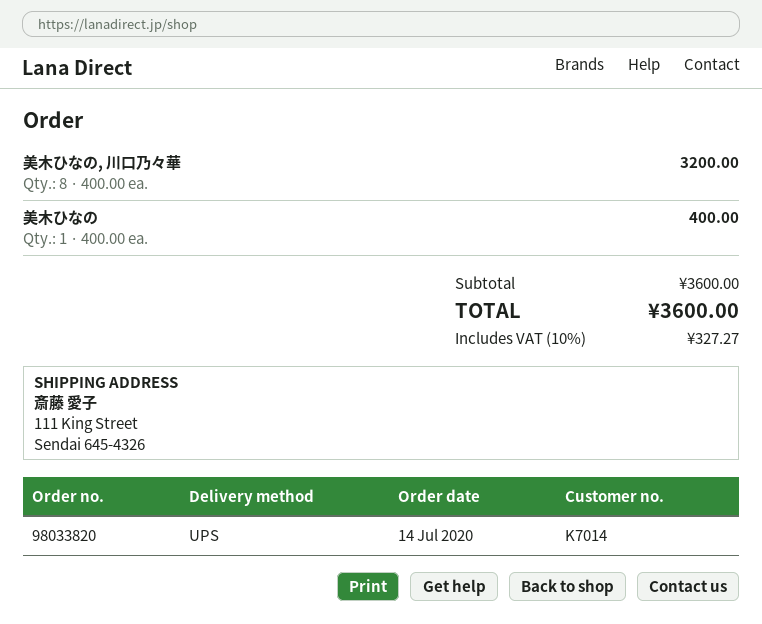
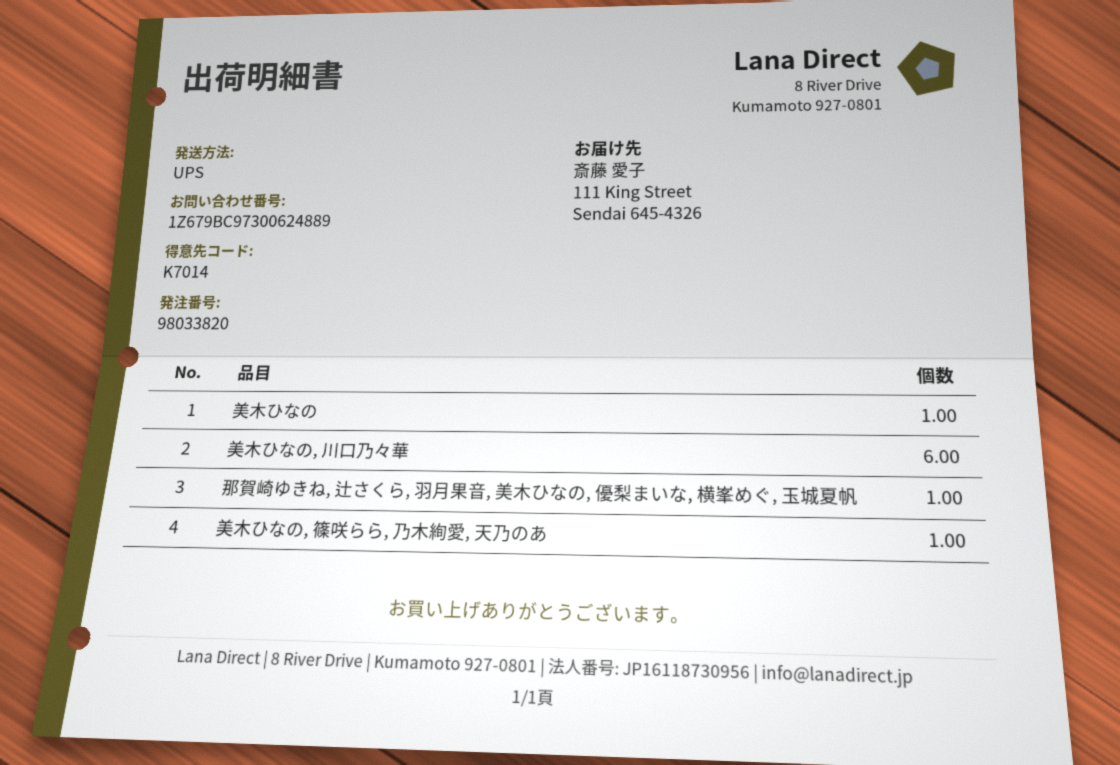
美木ひなの, 川口乃々華: 8 -> 6
那賀崎ゆきね, 辻さくら, 羽月果音, 美木ひなの, 優梨まいな, 横峯めぐ, 玉城夏帆: none -> 1
美木ひなの, 篠咲らら, 乃木絢愛, 天乃のあ: none -> 1

